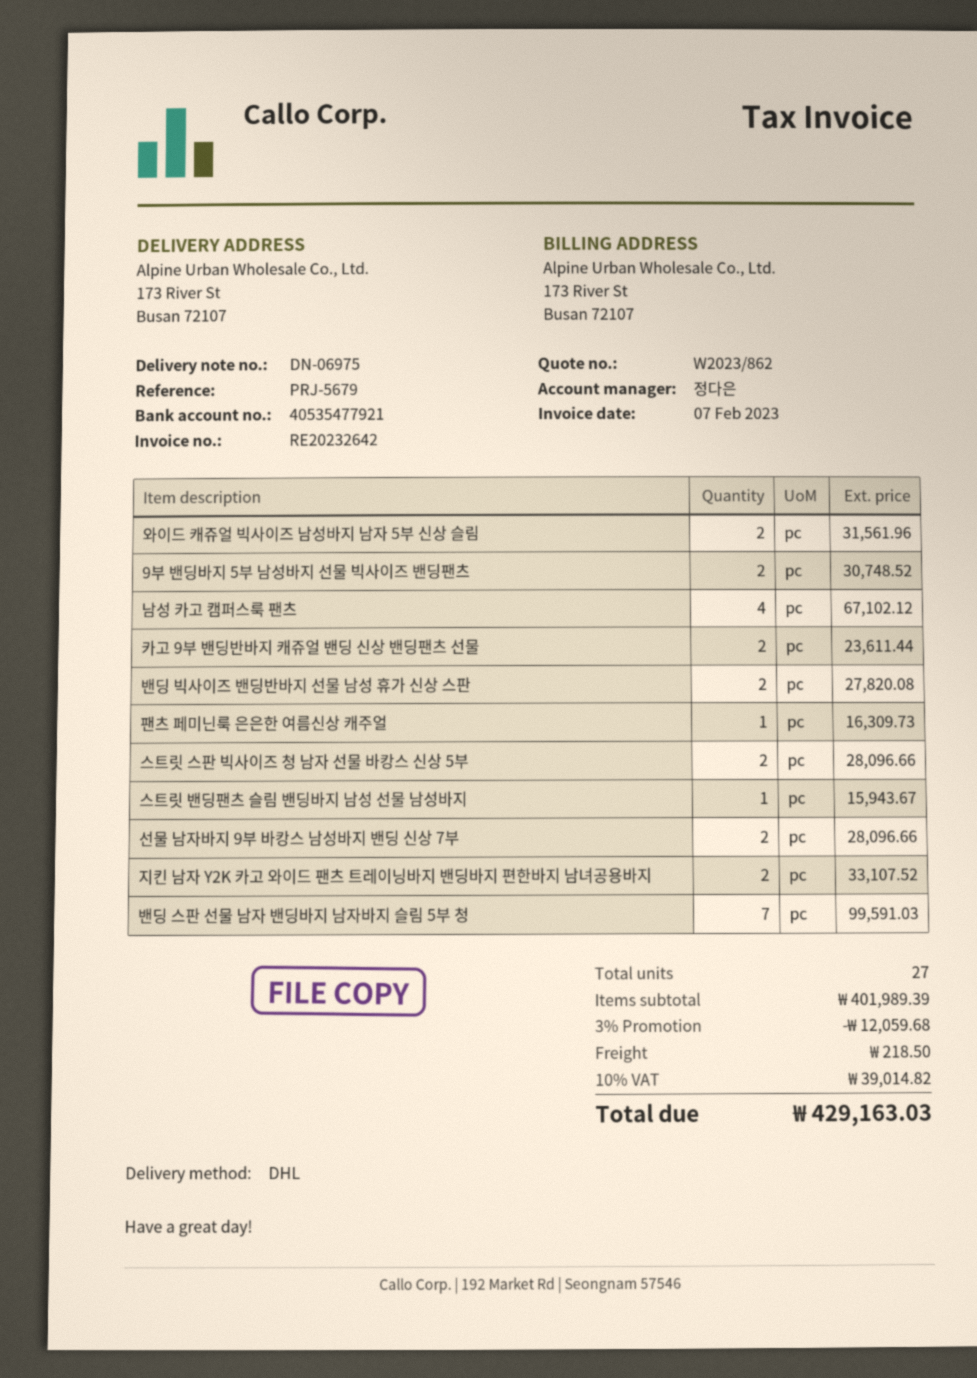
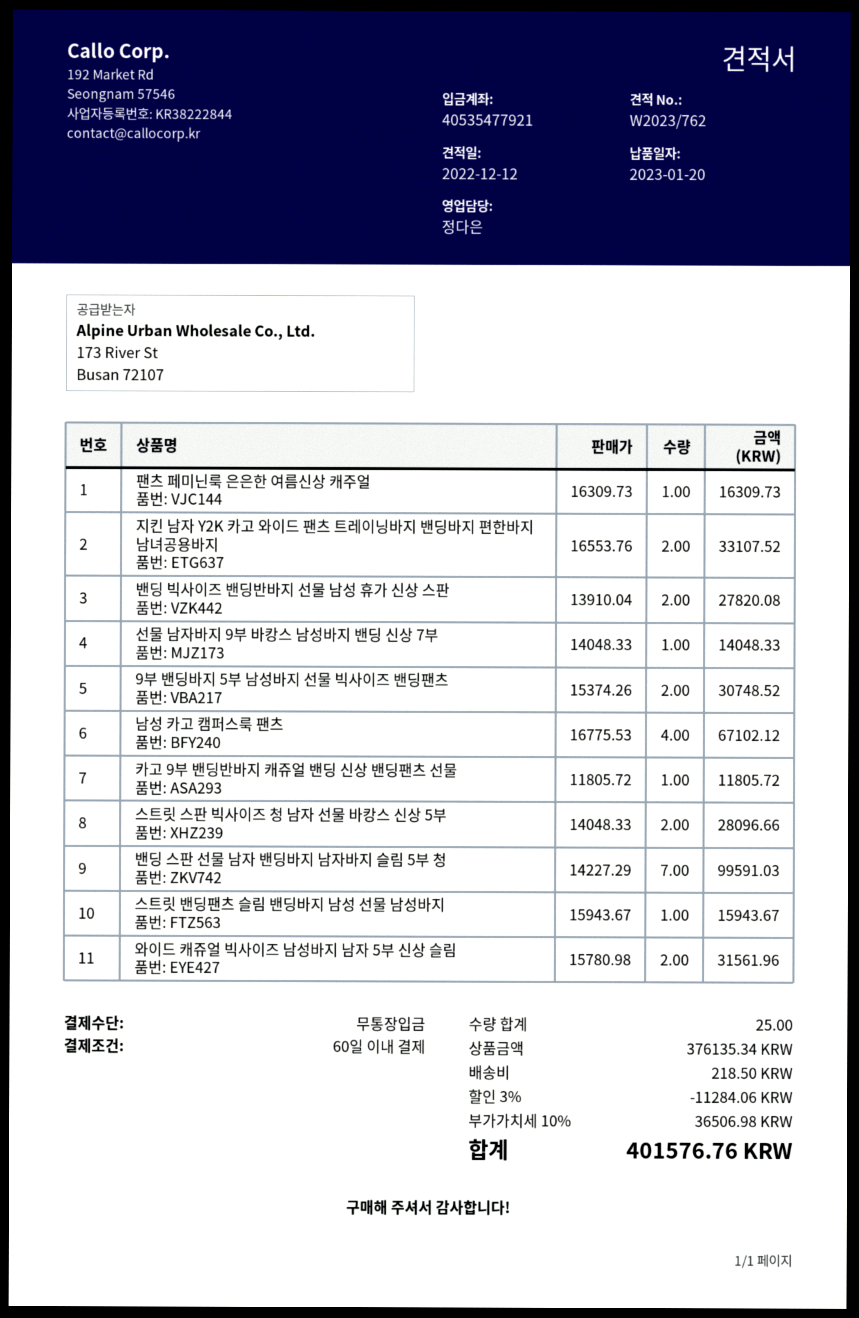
quote number: W2023/862 -> W2023/762
카고 9부 밴딩반바지 캐쥬얼 밴딩 신상 밴딩팬츠 선물: 2 for 23611.44 -> 1 for 11805.72
선물 남자바지 9부 바캉스 남성바지 밴딩 신상 7부: 2 for 28096.66 -> 1 for 14048.33
total quantity: 27 -> 25
subtotal: 401989.39 -> 376135.34
discount: 3% = 12059.68 -> 3% = 11284.06
tax: 10% = 39014.82 -> 10% = 36506.98
total: 429163.03 -> 401576.76

